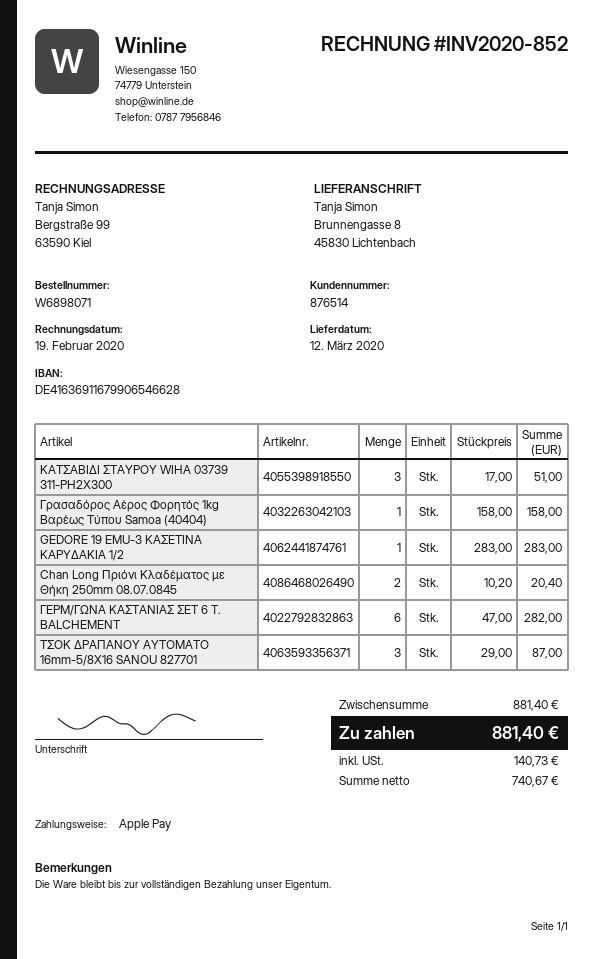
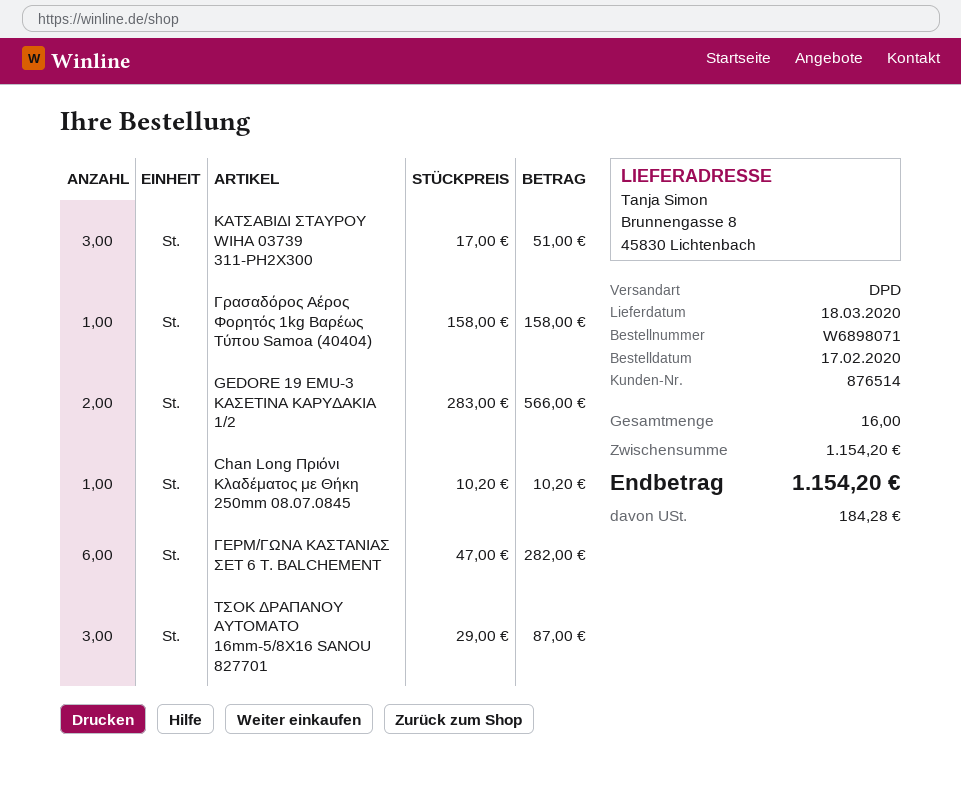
delivery date: 2020-03-12 -> 2020-03-18
GEDORE 19 EMU-3 ΚΑΣΕΤΙΝΑ ΚΑΡΥΔΑΚΙΑ 1/2: 1 x 283.00 = 283.00 -> 2 x 283.00 = 566.00
Chan Long Πριόνι Κλαδέματος με Θήκη 250mm 08.07.0845: 2 x 10.20 = 20.40 -> 1 x 10.20 = 10.20
subtotal: 881.40 -> 1154.20
tax: 140.73 -> 184.28
total: 881.40 -> 1154.20

